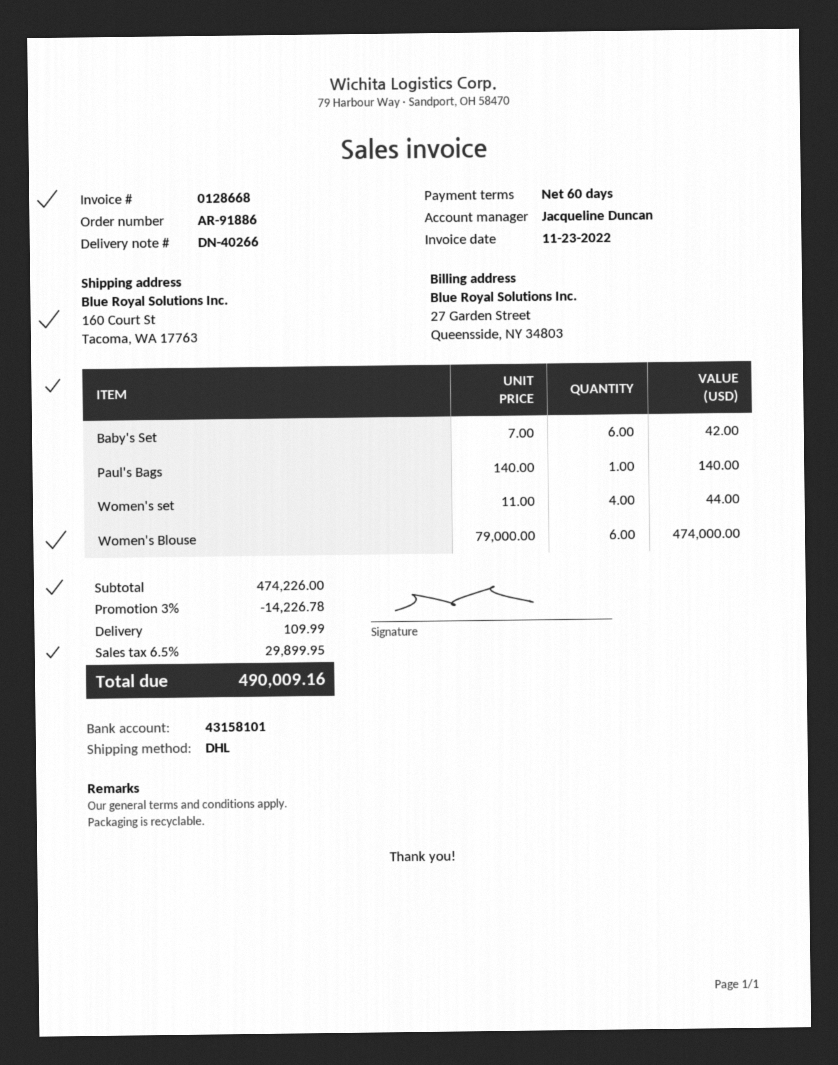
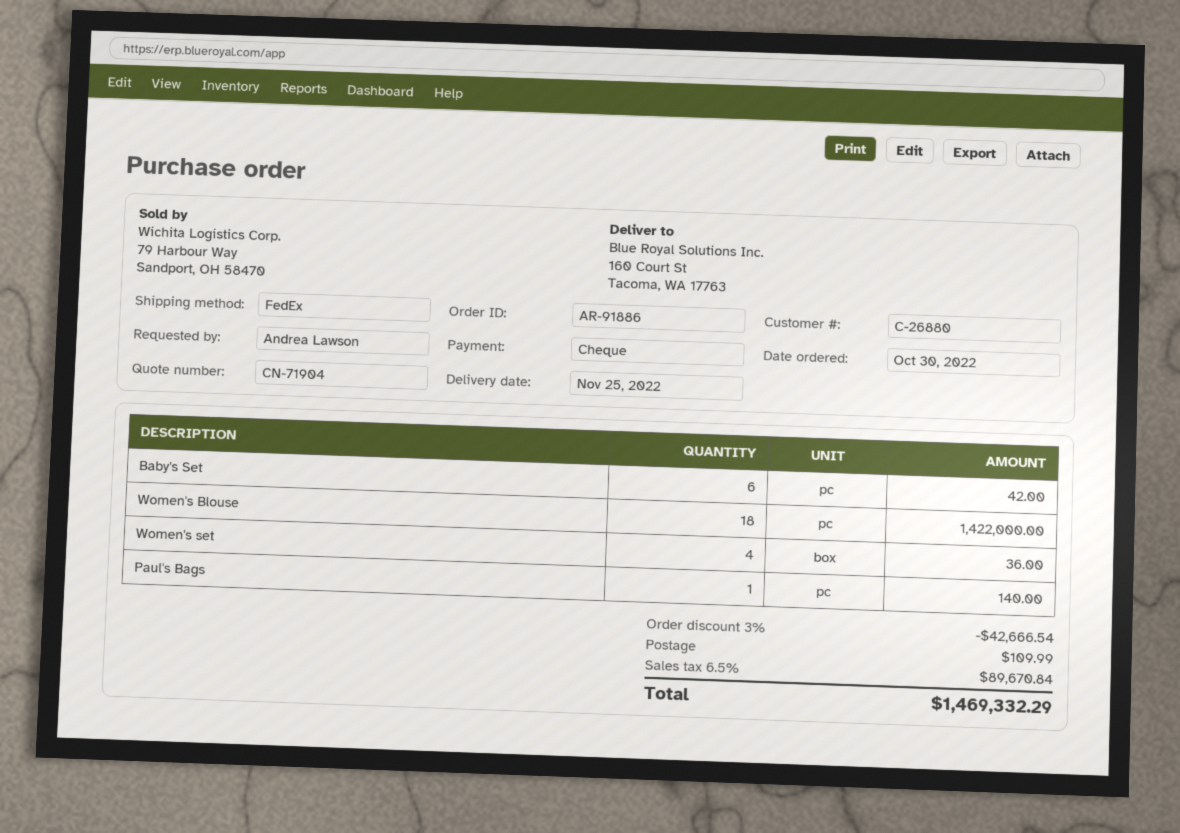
shipping method: DHL -> FedEx
Women's set: 4 for 44.00 -> 4 for 36.00
Women's Blouse: 6 for 474000.00 -> 18 for 1422000.00
discount: 3% = 14226.78 -> 3% = 42666.54
tax: 6.5% = 29899.95 -> 6.5% = 89670.84
total: 490009.16 -> 1469332.29

